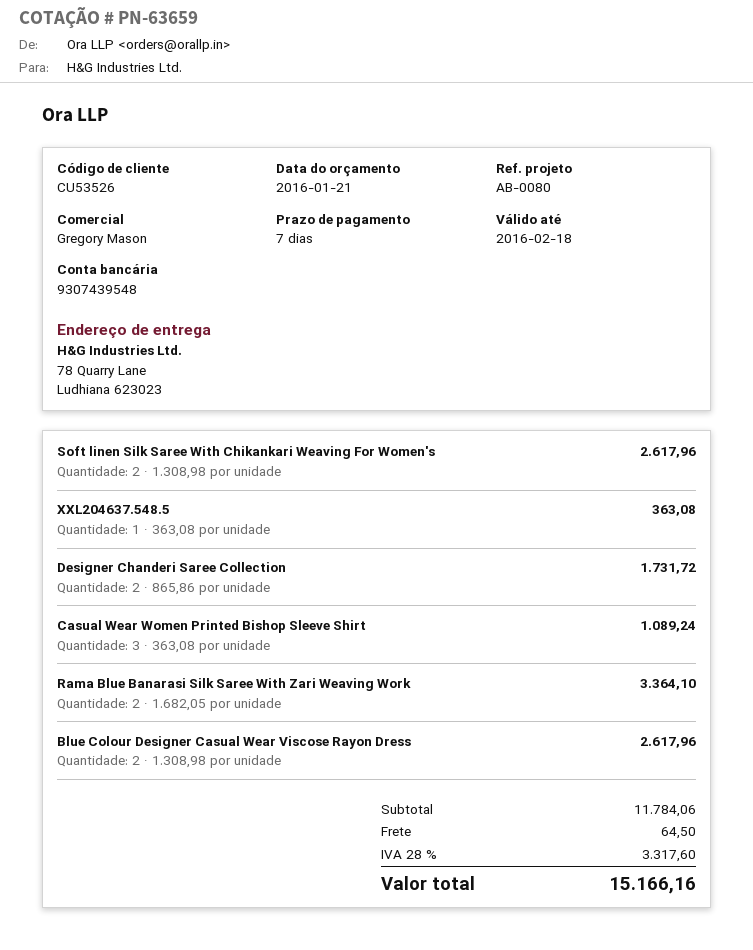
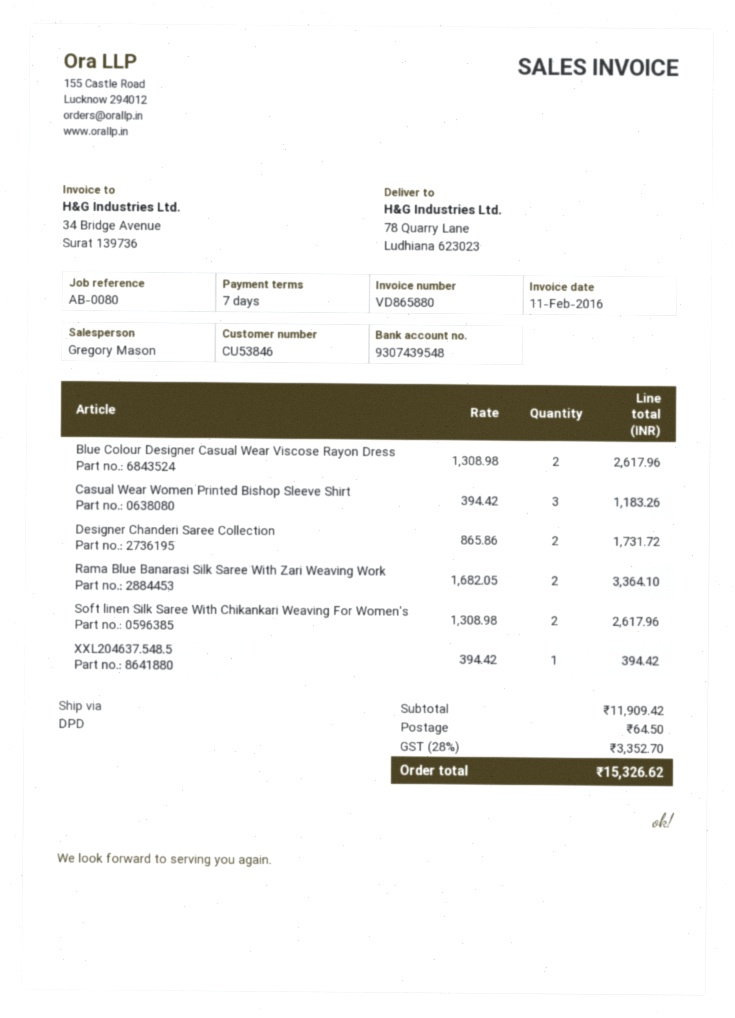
customer number: CU53526 -> CU53846
XXL204637.548.5: 1 x 363.08 = 363.08 -> 1 x 394.42 = 394.42
Casual Wear Women Printed Bishop Sleeve Shirt: 3 x 363.08 = 1089.24 -> 3 x 394.42 = 1183.26
subtotal: 11784.06 -> 11909.42
tax: 28% = 3317.60 -> 28% = 3352.70
total: 15166.16 -> 15326.62

